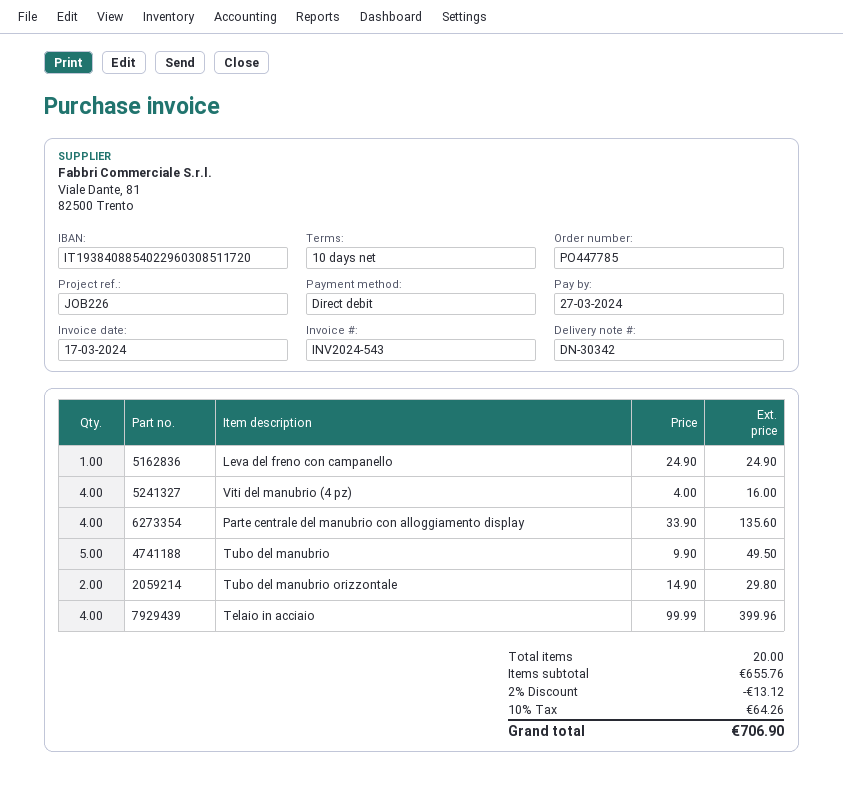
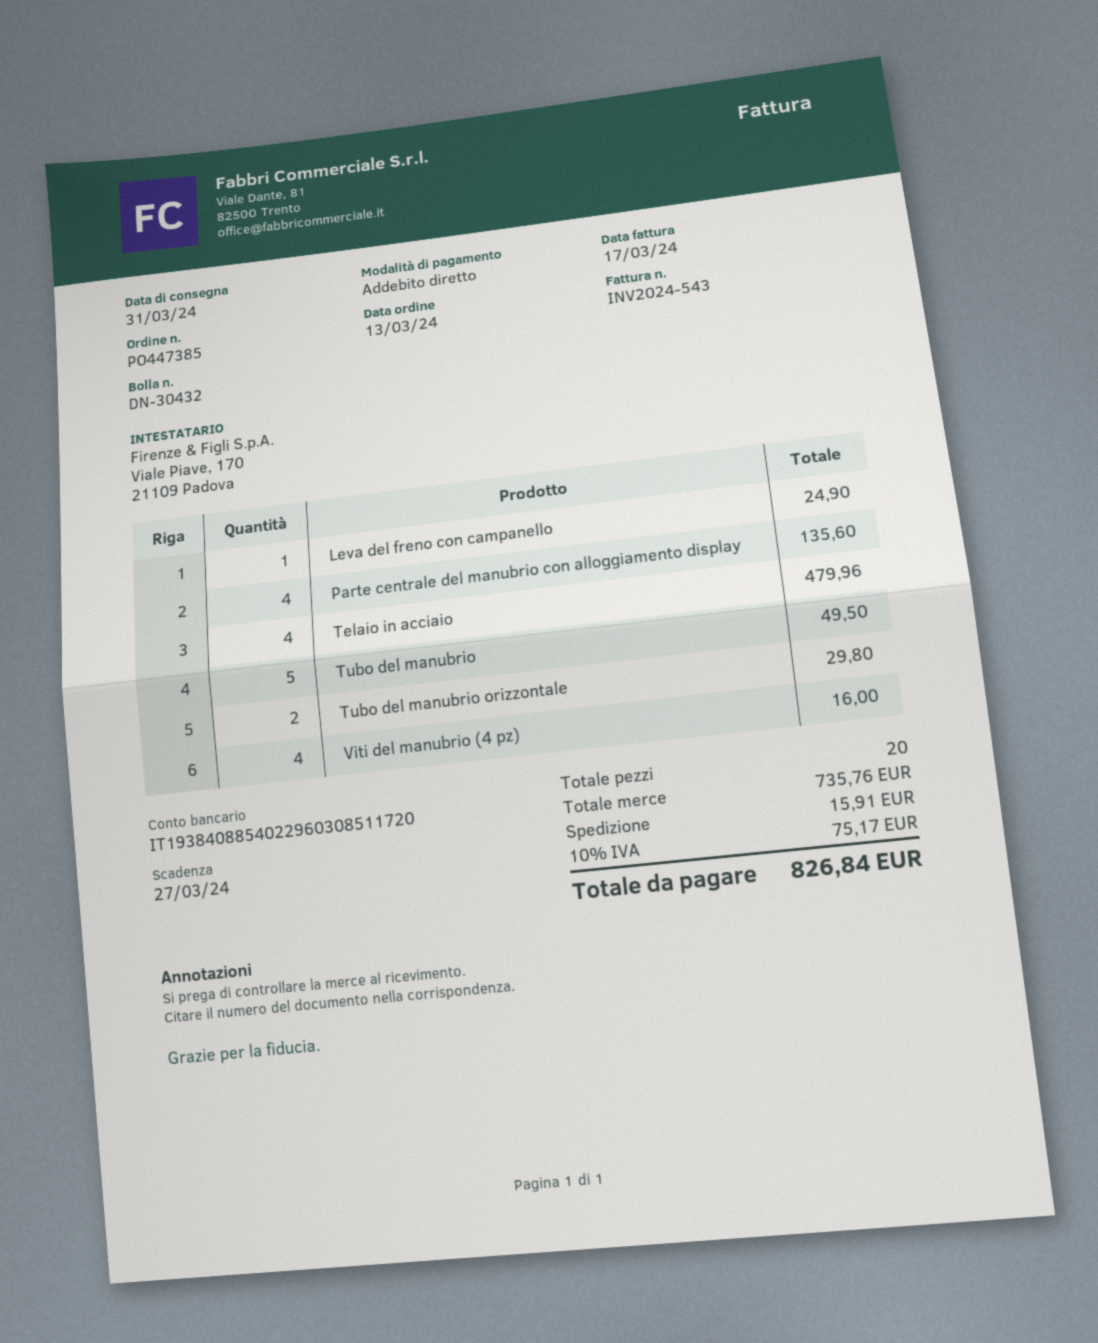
order number: PO447785 -> PO447385
delivery note number: DN-30342 -> DN-30432
Telaio in acciaio: 4 for 399.96 -> 4 for 479.96
subtotal: 655.76 -> 735.76
discount: 2% = 13.12 -> none
shipping: none -> 15.91
tax: 10% = 64.26 -> 10% = 75.17
total: 706.90 -> 826.84

